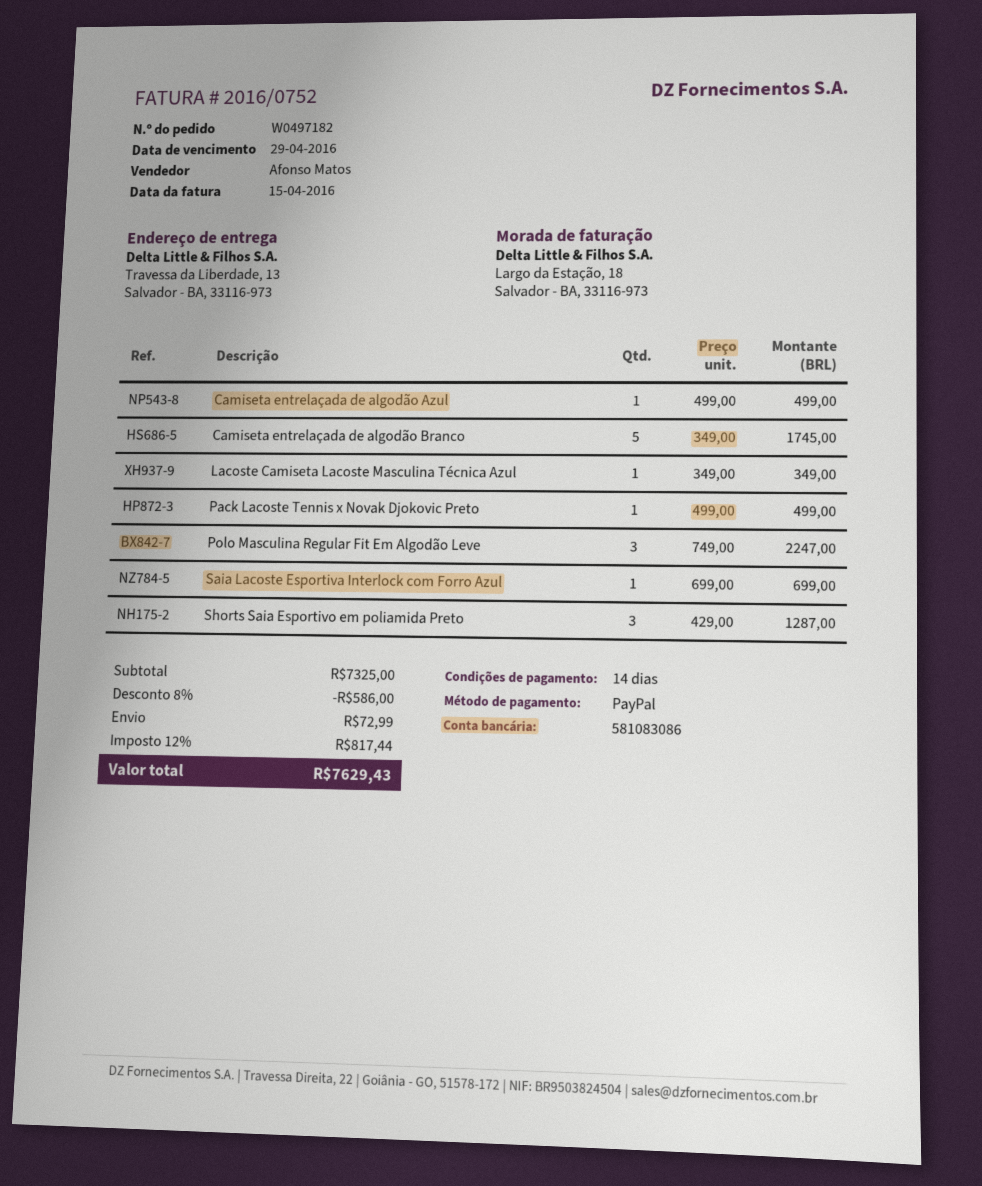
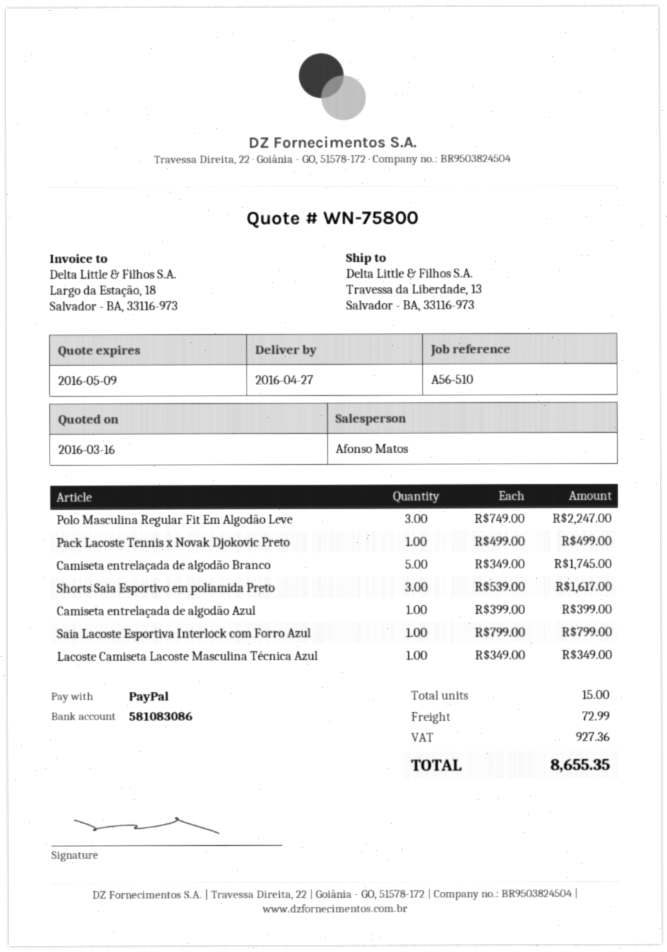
Camiseta entrelaçada de algodão Azul: 1 x 499.00 = 499.00 -> 1 x 399.00 = 399.00
Saia Lacoste Esportiva Interlock com Forro Azul: 1 x 699.00 = 699.00 -> 1 x 799.00 = 799.00
Shorts Saia Esportivo em poliamida Preto: 3 x 429.00 = 1287.00 -> 3 x 539.00 = 1617.00
discount: 8% = 586.00 -> none
tax: 817.44 -> 927.36
total: 7629.43 -> 8655.35

